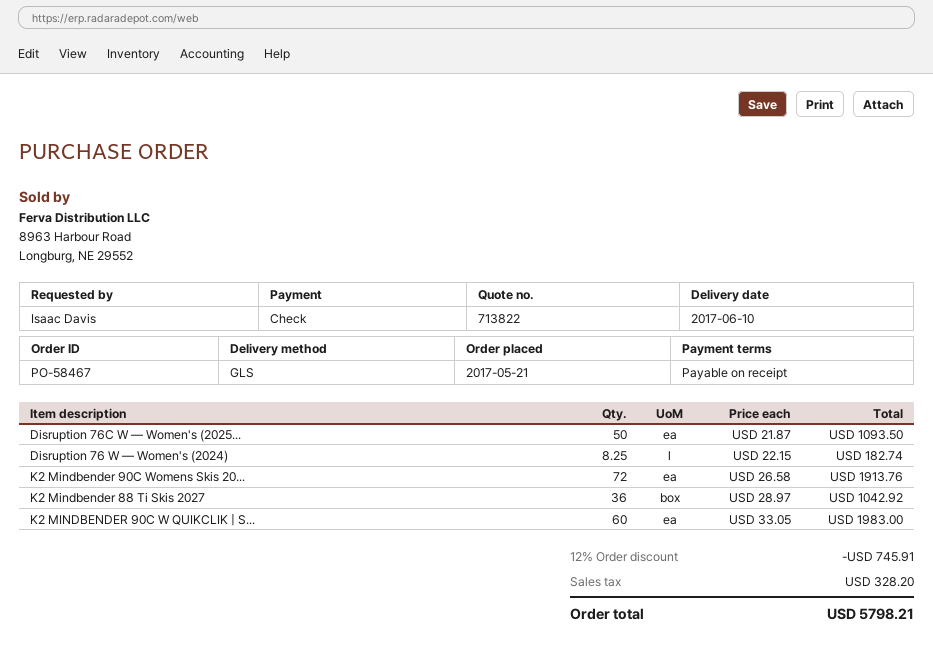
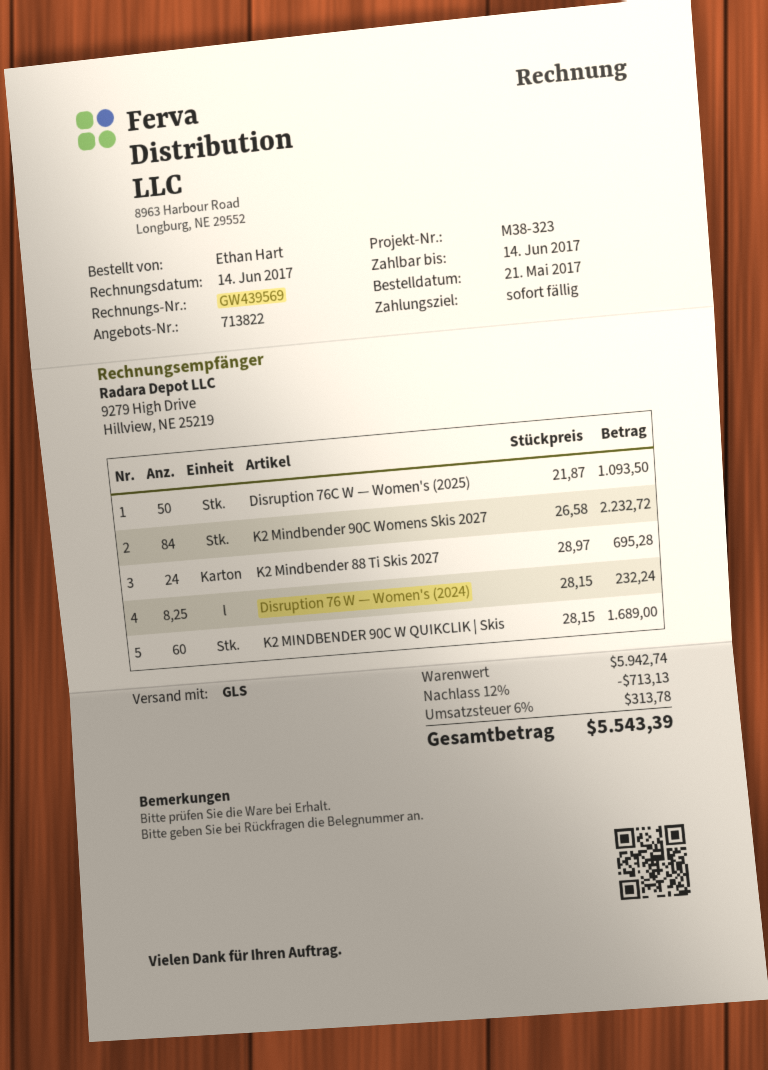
ordered by: Isaac Davis -> Ethan Hart
Disruption 76 W — Women's (2024): 8.25 x 22.15 = 182.74 -> 8.25 x 28.15 = 232.24
K2 Mindbender 90C Womens Skis 20...: 72 x 26.58 = 1913.76 -> 84 x 26.58 = 2232.72
K2 Mindbender 88 Ti Skis 2027: 36 x 28.97 = 1042.92 -> 24 x 28.97 = 695.28
K2 MINDBENDER 90C W QUIKCLIK | S...: 60 x 33.05 = 1983.00 -> 60 x 28.15 = 1689.00
discount: 12% = 745.91 -> 12% = 713.13
tax: 328.20 -> 313.78
total: 5798.21 -> 5543.39

